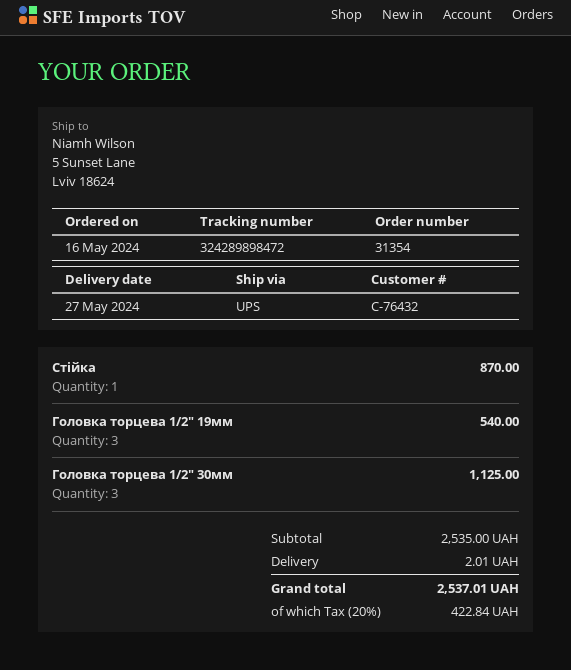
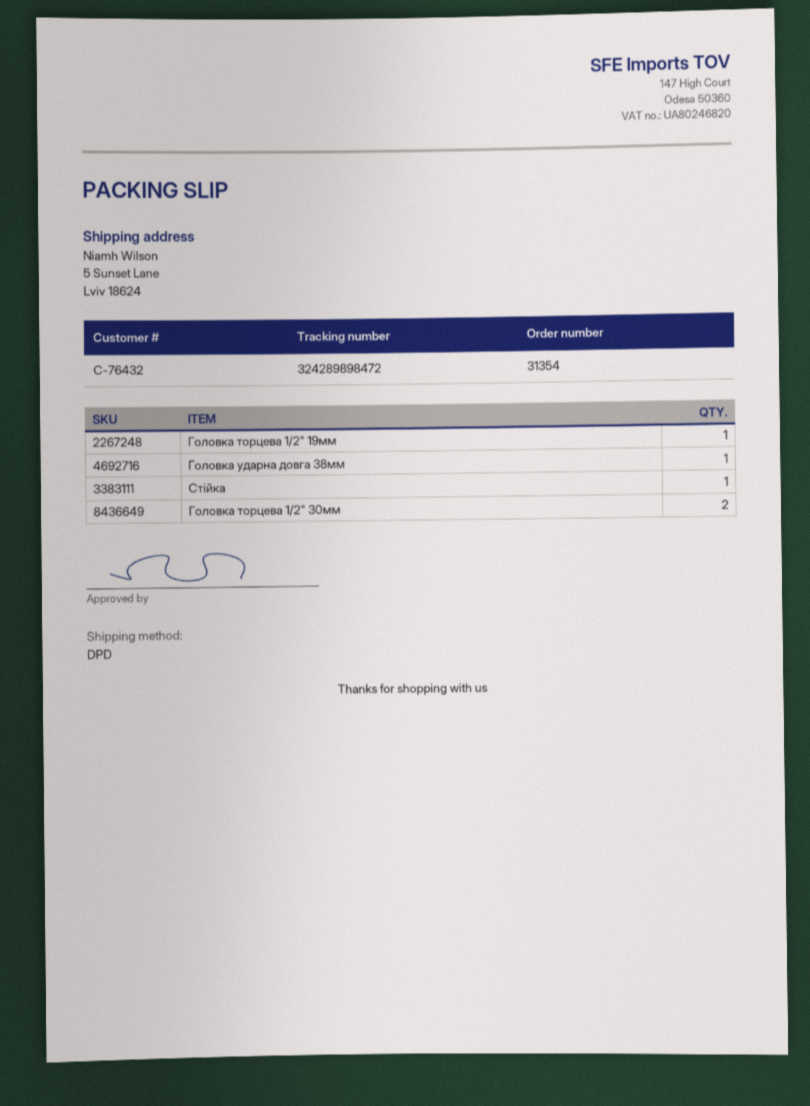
shipping method: UPS -> DPD
Головка торцева 1/2" 19мм: 3 -> 1
Головка торцева 1/2" 30мм: 3 -> 2
Головка ударна довга 38мм: none -> 1

